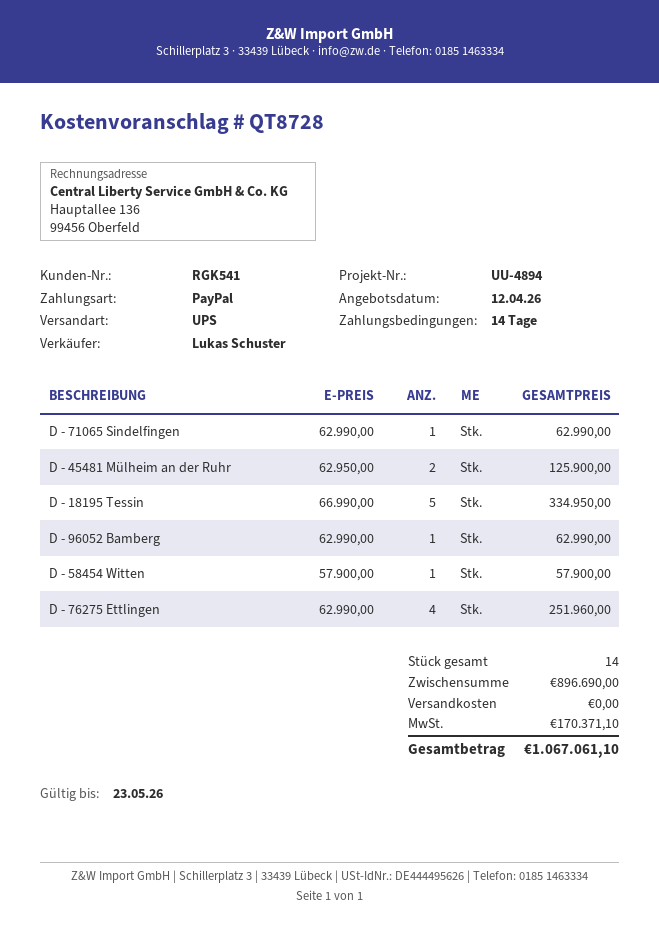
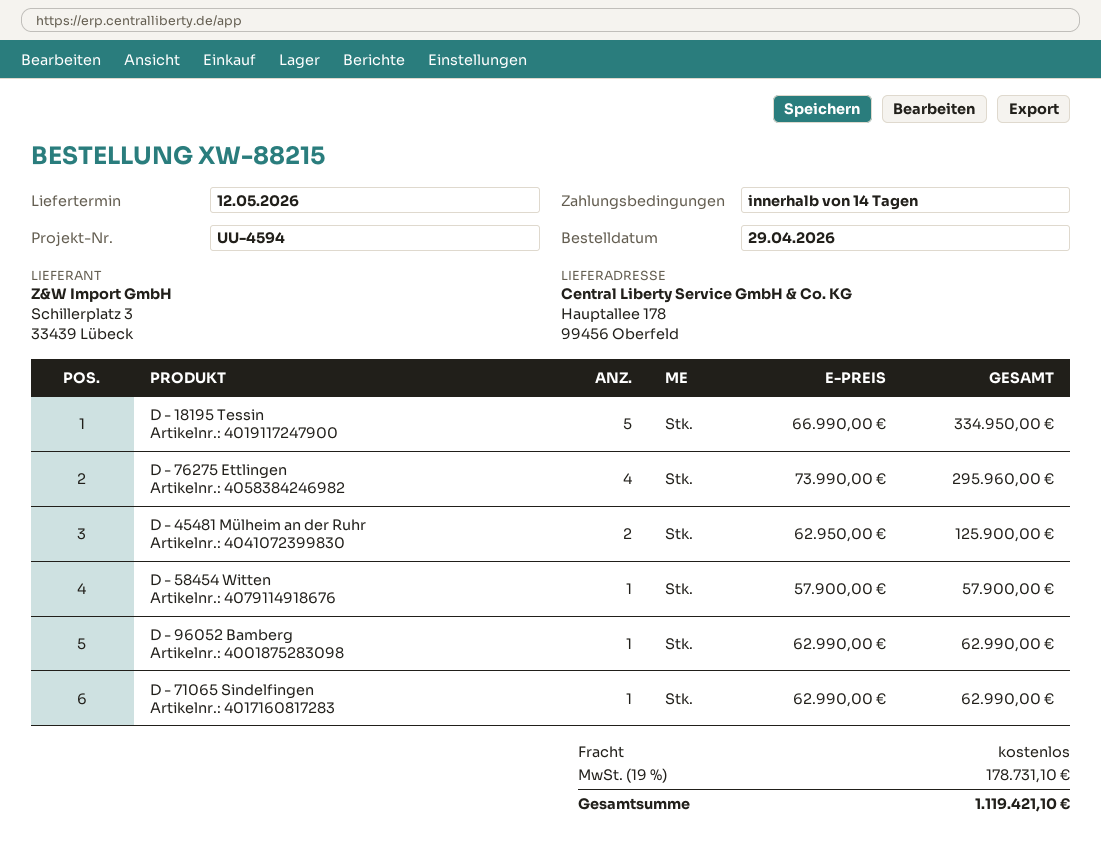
reference: UU-4894 -> UU-4594
D - 76275 Ettlingen: 4 x 62990.00 = 251960.00 -> 4 x 73990.00 = 295960.00
tax: 170371.10 -> 178731.10
total: 1067061.10 -> 1119421.10

